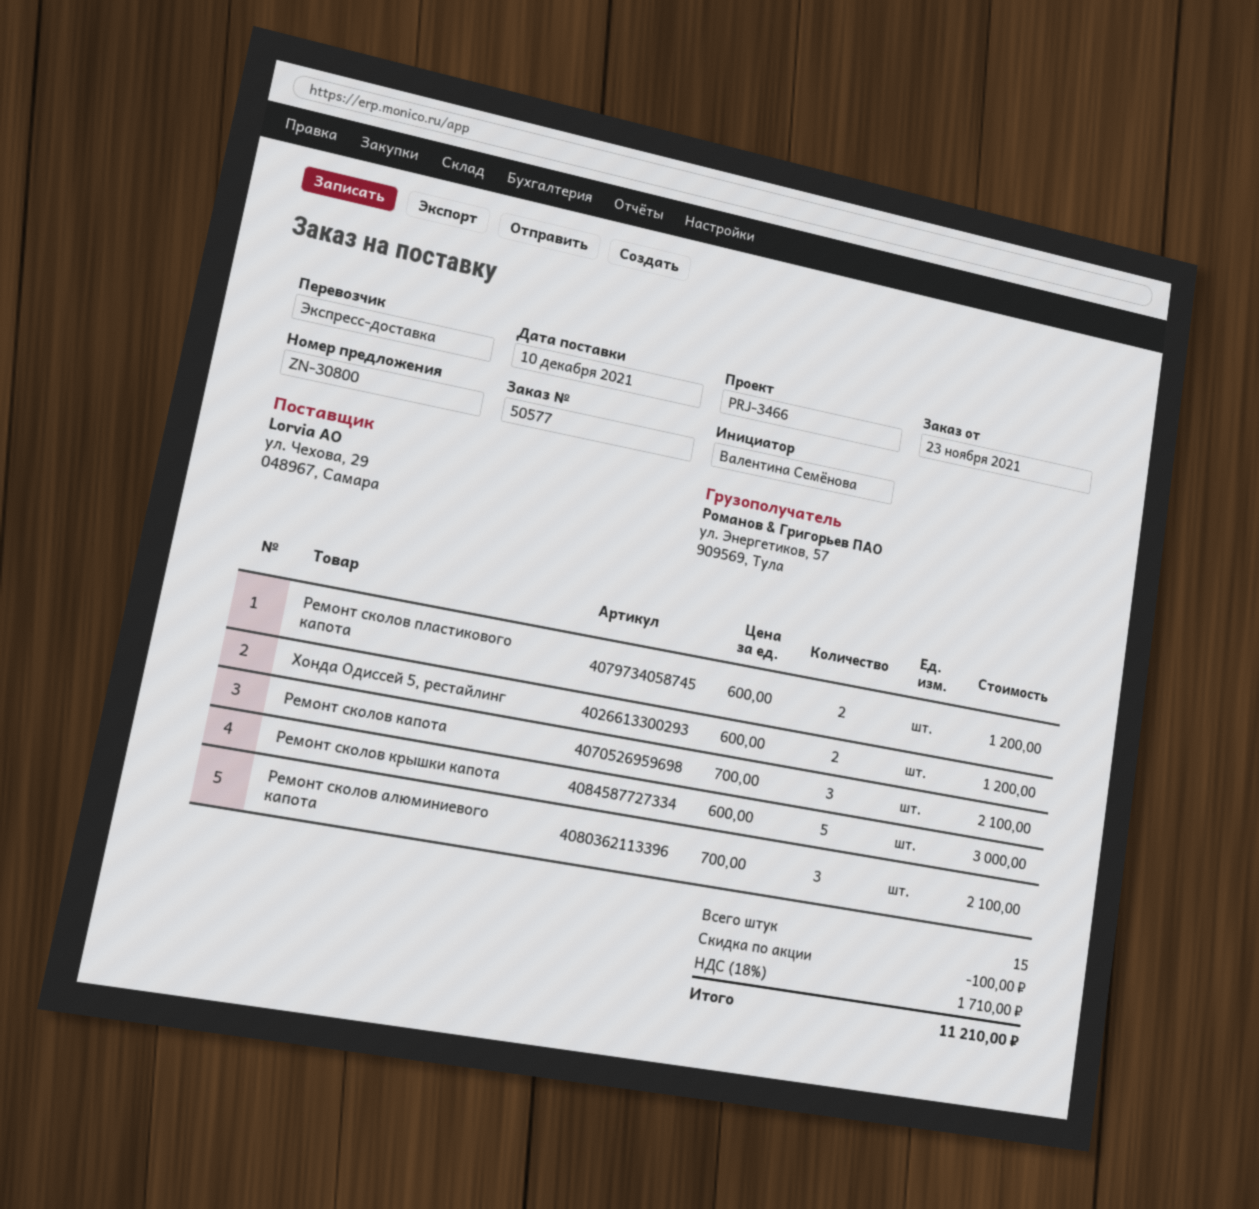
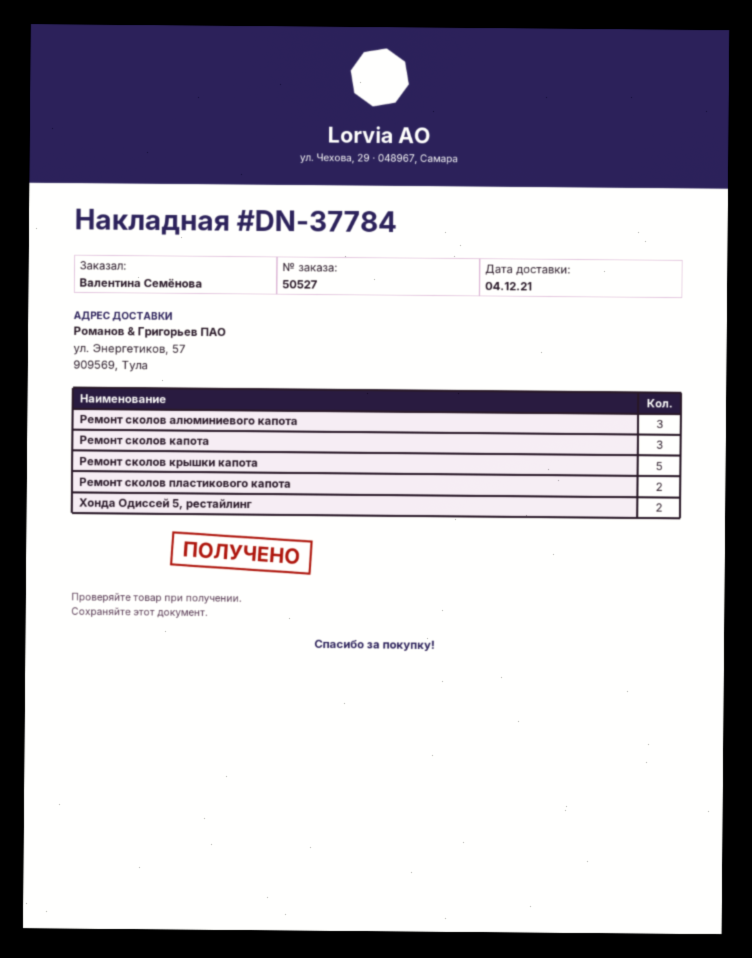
order number: 50577 -> 50527
delivery date: 2021-12-10 -> 2021-12-04

